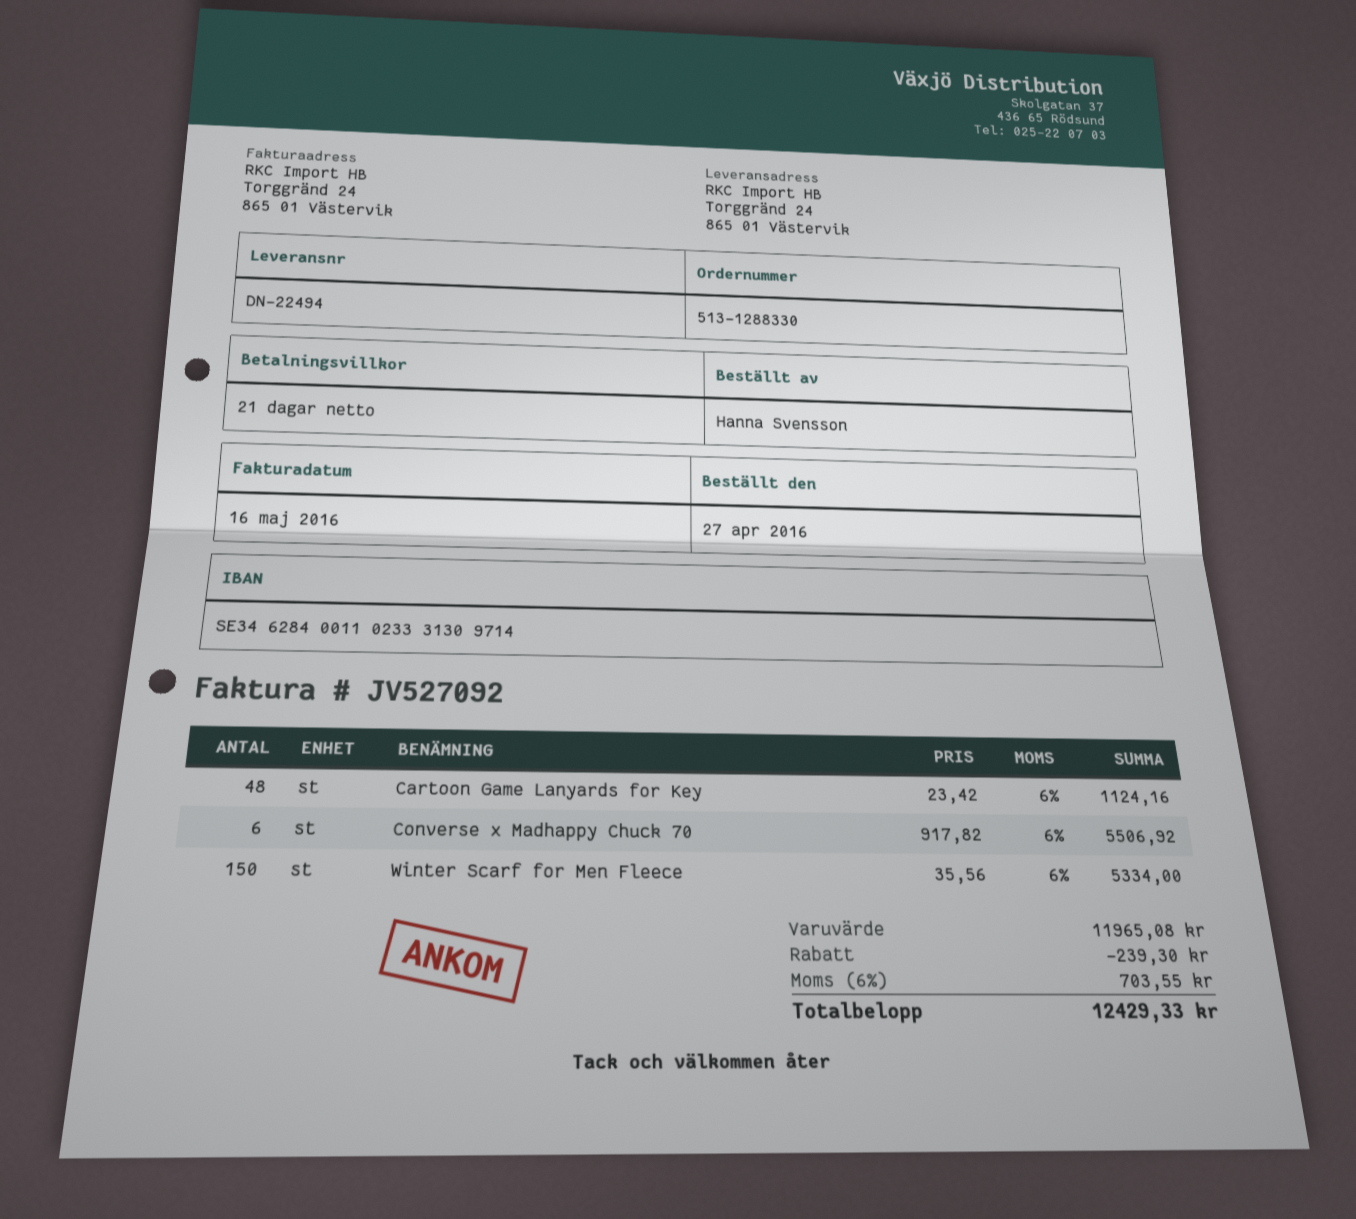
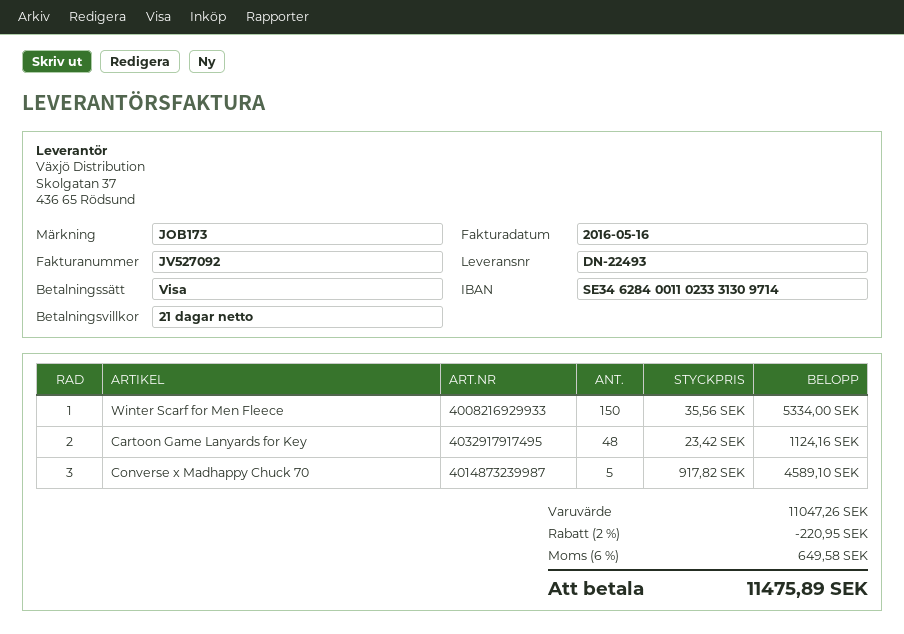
delivery note number: DN-22494 -> DN-22493
Converse x Madhappy Chuck 70: 6 x 917.82 = 5506.92 -> 5 x 917.82 = 4589.10
subtotal: 11965.08 -> 11047.26
discount: 239.30 -> 220.95
tax: 6% = 703.55 -> 6% = 649.58
total: 12429.33 -> 11475.89

